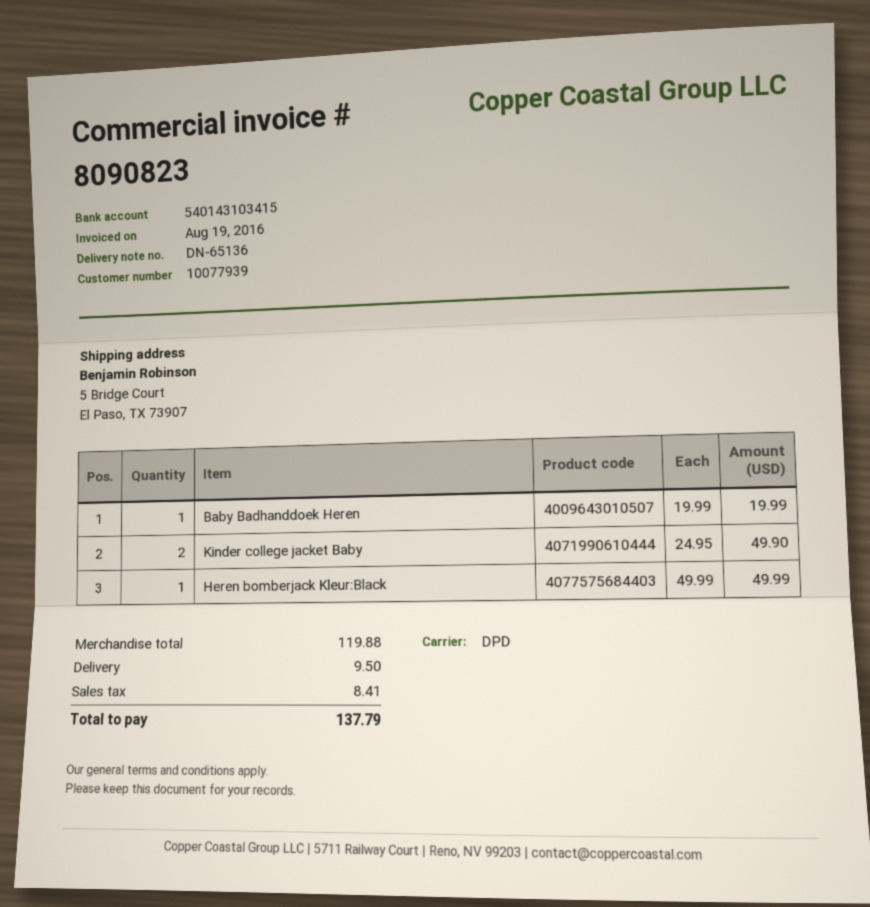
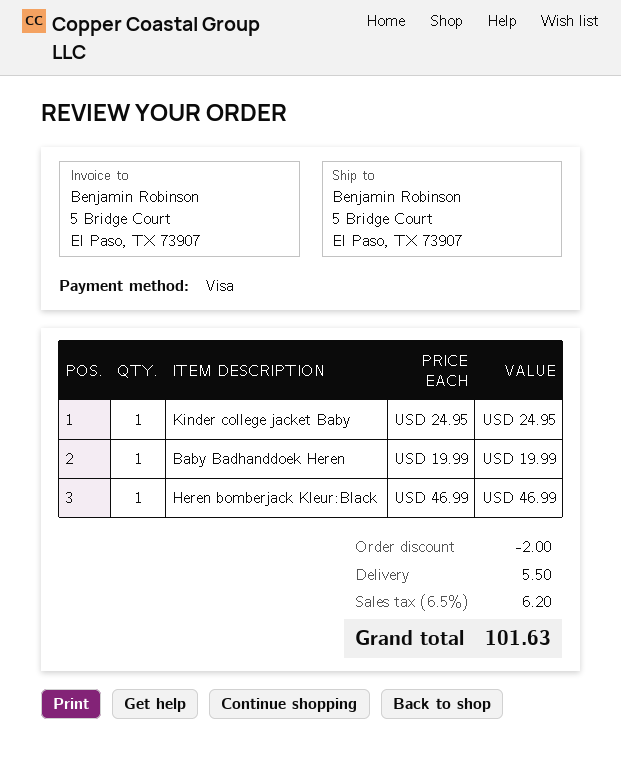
Kinder college jacket Baby: 2 x 24.95 = 49.90 -> 1 x 24.95 = 24.95
Heren bomberjack Kleur:Black: 1 x 49.99 = 49.99 -> 1 x 46.99 = 46.99
discount: none -> 2.00
shipping: 9.50 -> 5.50
tax: 8.41 -> 6.20
total: 137.79 -> 101.63

